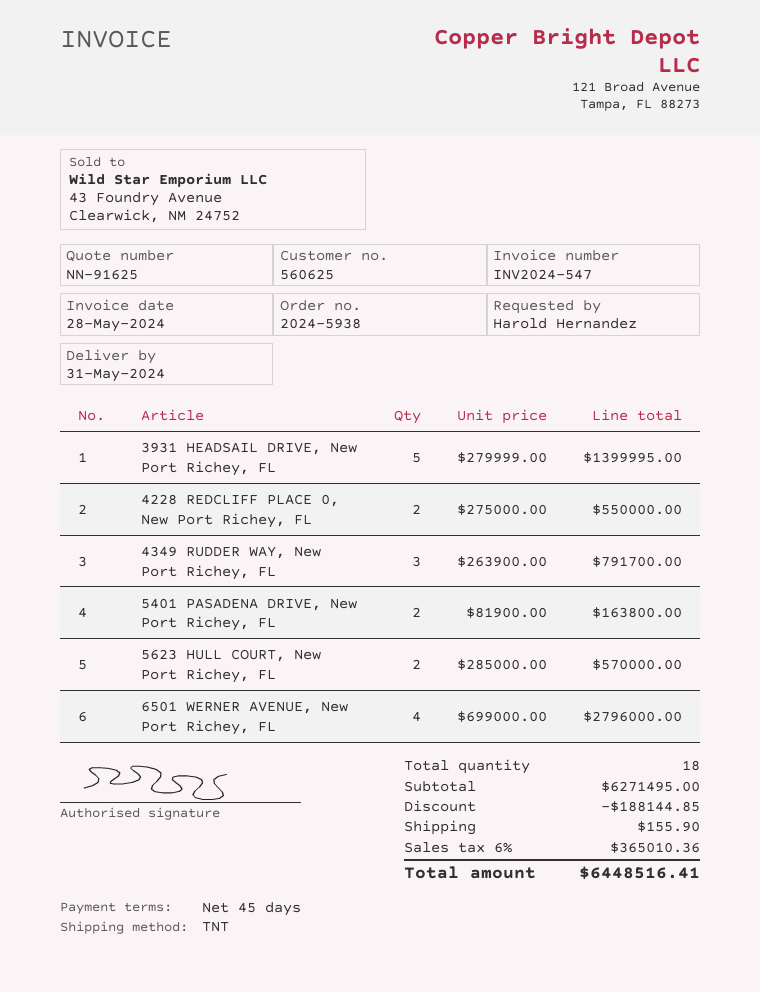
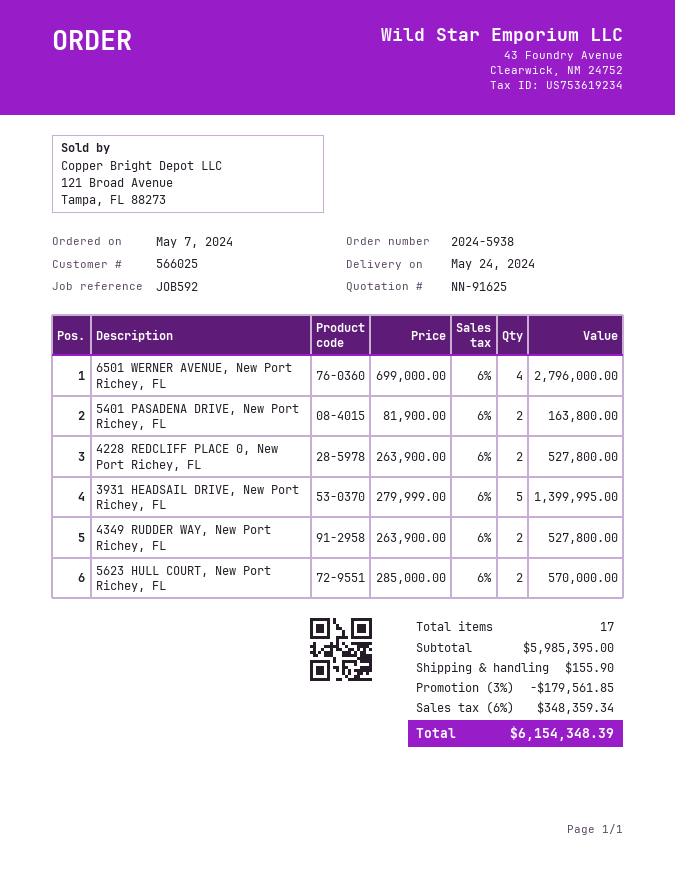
delivery date: 2024-05-31 -> 2024-05-24
customer number: 560625 -> 566025
4228 REDCLIFF PLACE 0, New Port Richey, FL: 2 x 275000.00 = 550000.00 -> 2 x 263900.00 = 527800.00
4349 RUDDER WAY, New Port Richey, FL: 3 x 263900.00 = 791700.00 -> 2 x 263900.00 = 527800.00
total quantity: 18 -> 17
subtotal: 6271495.00 -> 5985395.00
discount: 188144.85 -> 179561.85
tax: 6% = 365010.36 -> 6% = 348359.34
total: 6448516.41 -> 6154348.39

